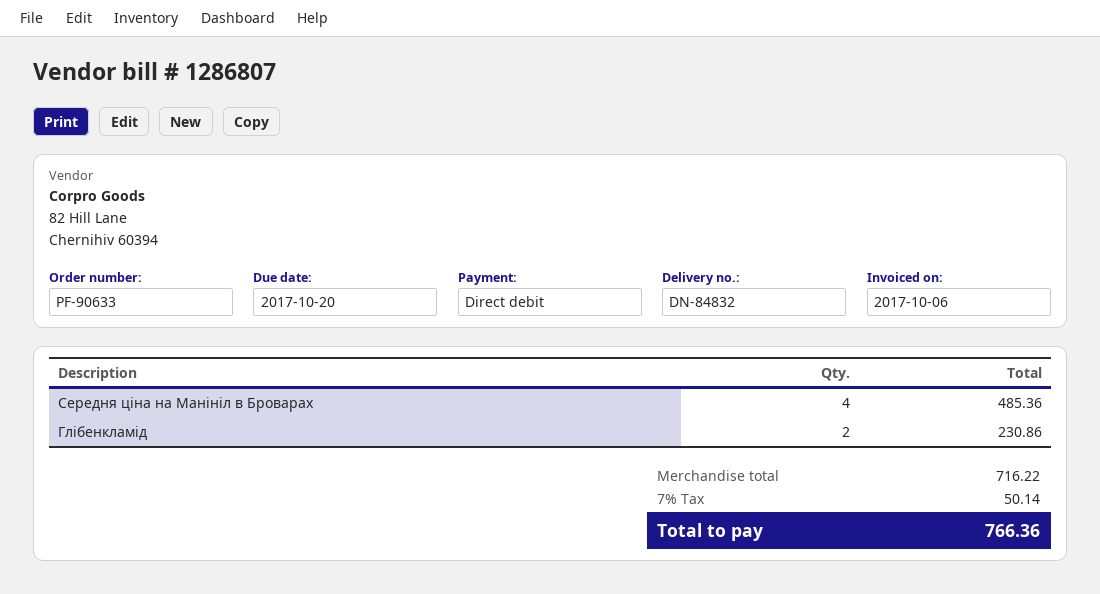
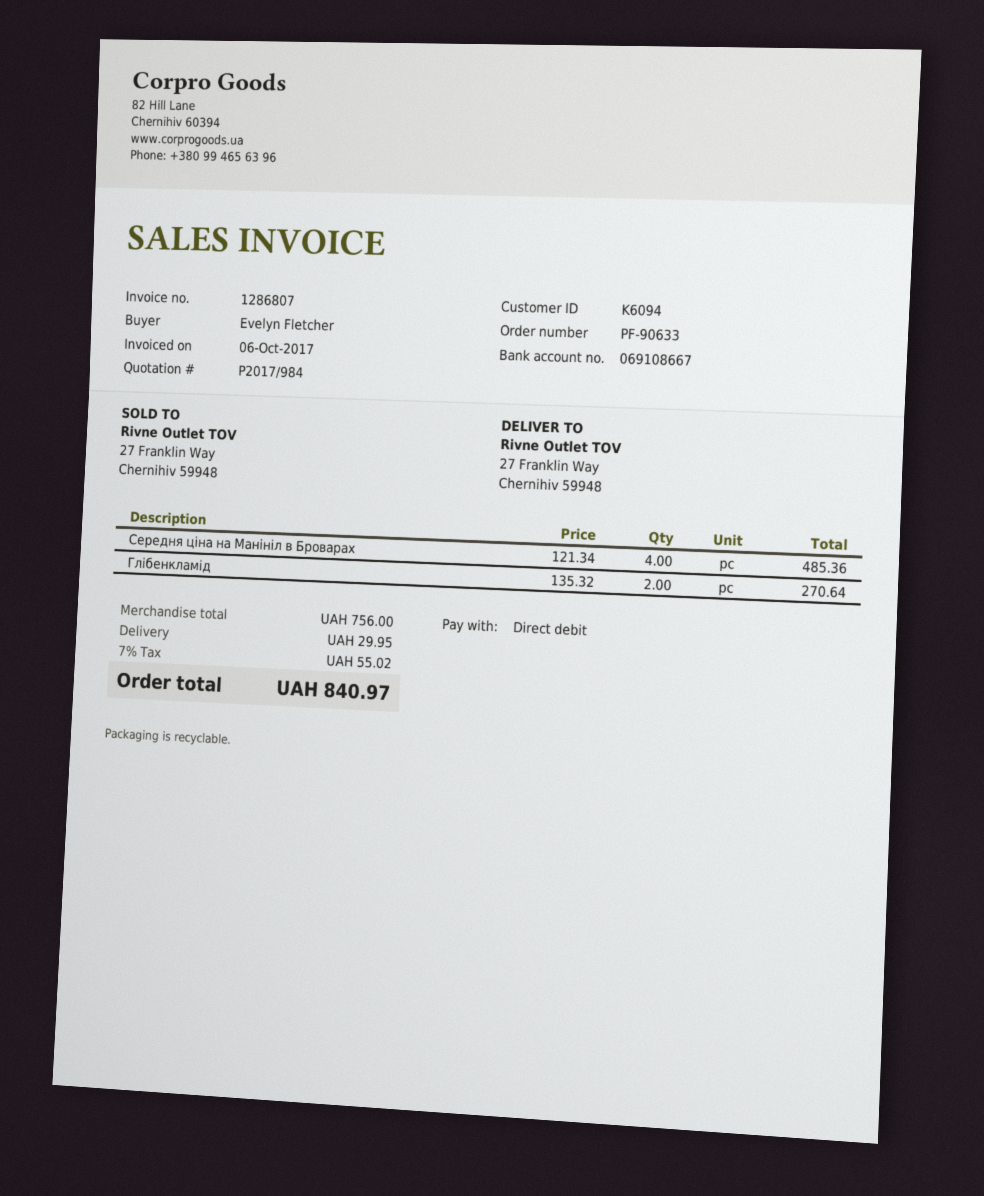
Глібенкламід: 2 for 230.86 -> 2 for 270.64
subtotal: 716.22 -> 756.00
shipping: none -> 29.95
tax: 7% = 50.14 -> 7% = 55.02
total: 766.36 -> 840.97

